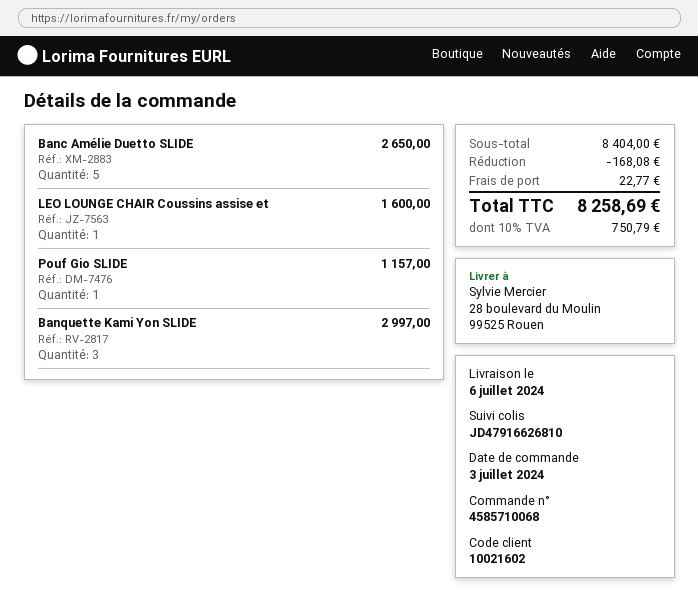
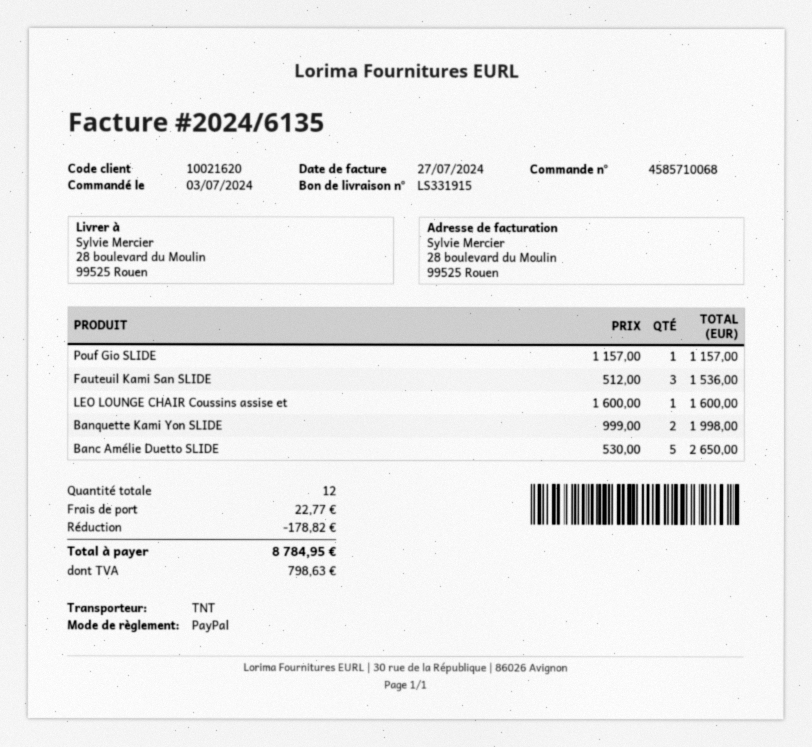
customer number: 10021602 -> 10021620
Banquette Kami Yon SLIDE: 3 for 2997.00 -> 2 for 1998.00
Fauteuil Kami San SLIDE: none -> 3 for 1536.00
discount: 168.08 -> 178.82
tax: 750.79 -> 798.63
total: 8258.69 -> 8784.95

